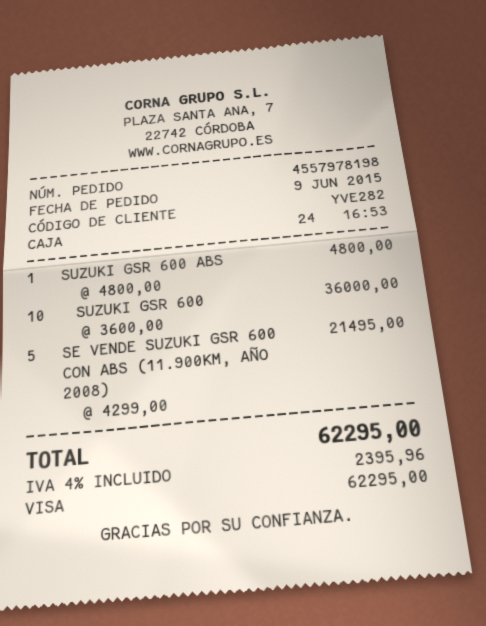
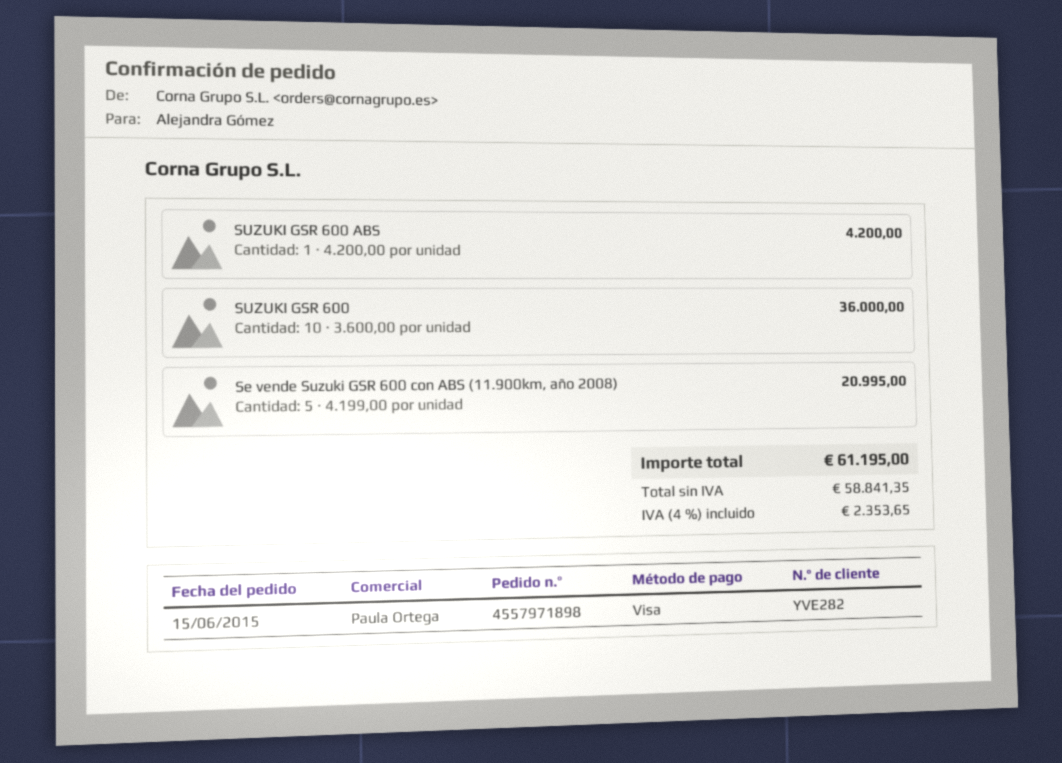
order number: 4557978198 -> 4557971898
order date: 2015-06-09 -> 2015-06-15
SUZUKI GSR 600 ABS: 1 x 4800.00 = 4800.00 -> 1 x 4200.00 = 4200.00
SE VENDE SUZUKI GSR 600 CON ABS (11.900KM, AÑO 2008): 5 x 4299.00 = 21495.00 -> 5 x 4199.00 = 20995.00
tax: 4% = 2395.96 -> 4% = 2353.65
total: 62295.00 -> 61195.00

